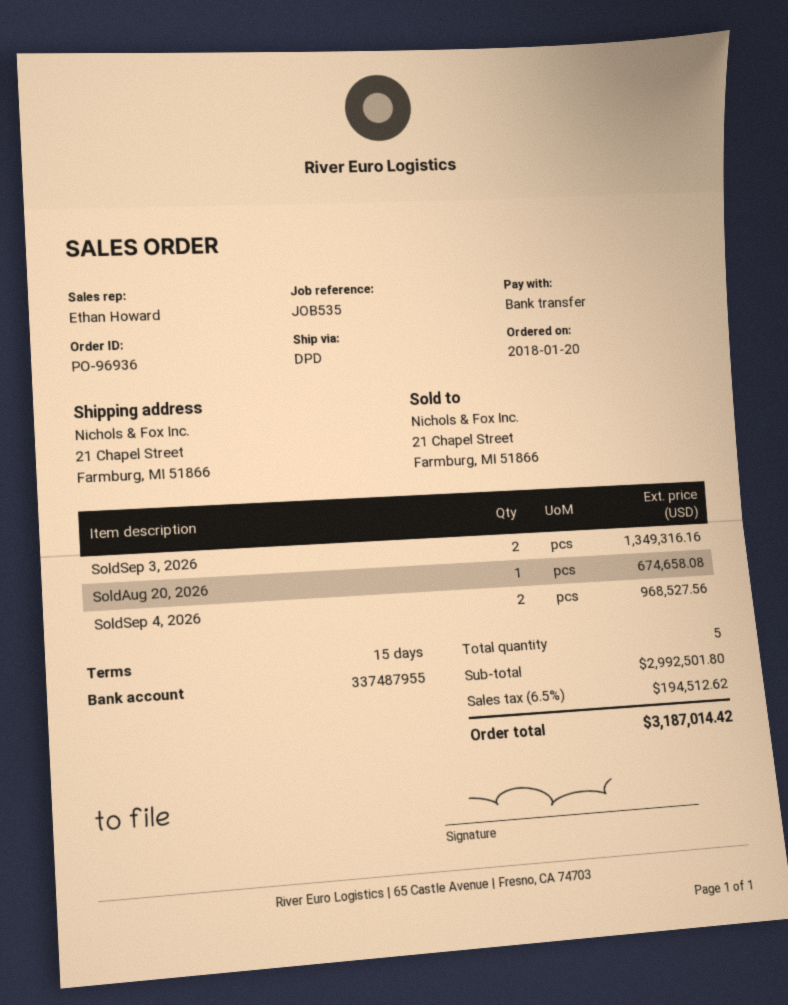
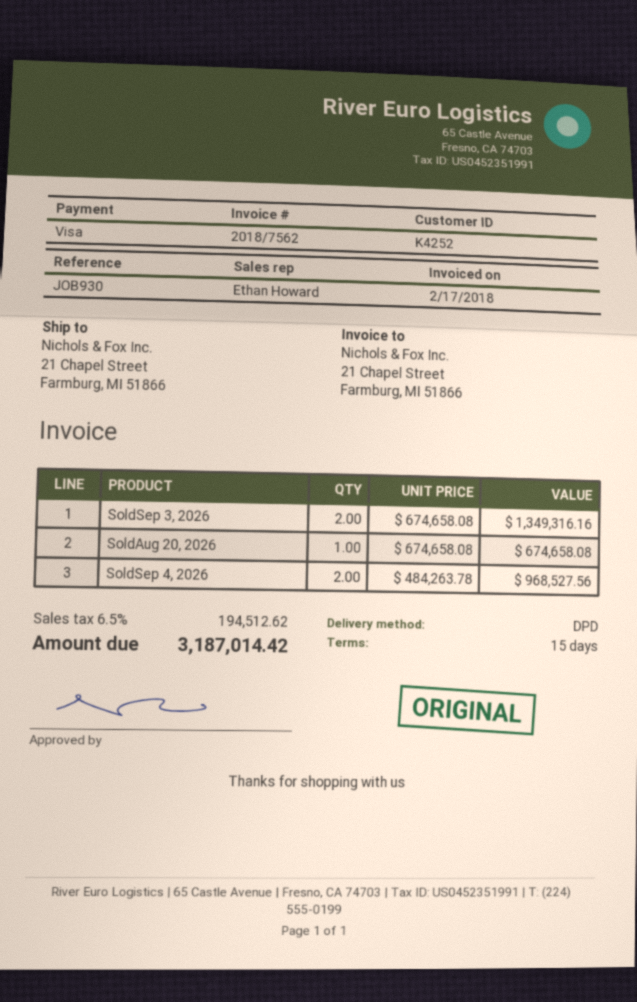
reference: JOB535 -> JOB930
payment method: bank transfer -> Visa

